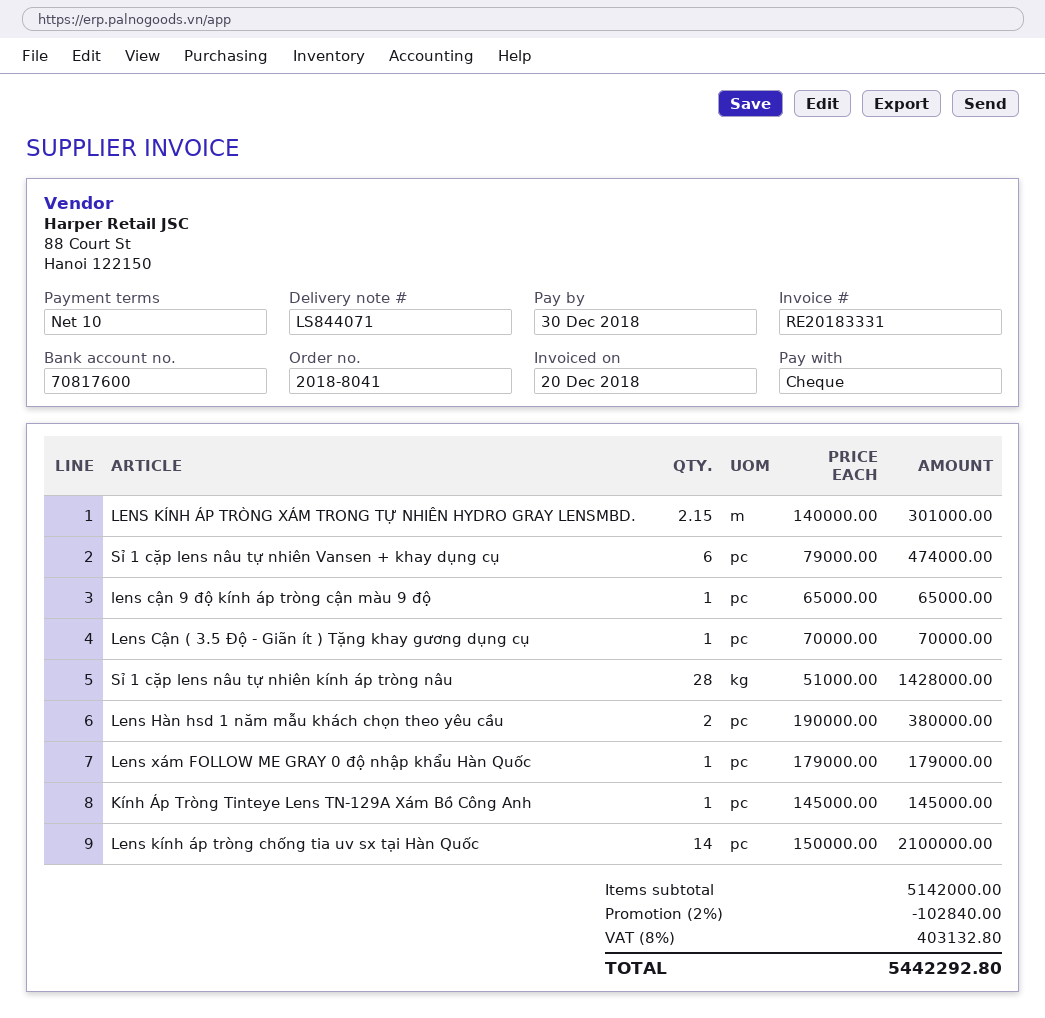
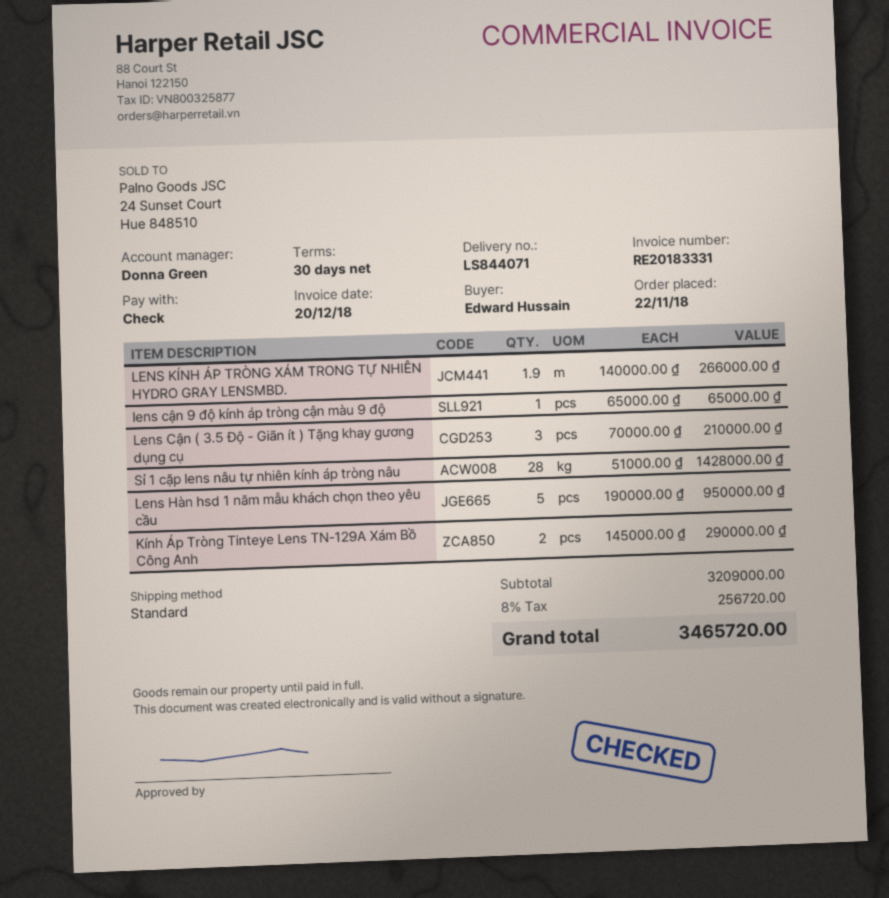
payment terms: 10 days -> 30 days
LENS KÍNH ÁP TRÒNG XÁM TRONG TỰ NHIÊN HYDRO GRAY LENSMBD.: 2.15 x 140000.00 = 301000.00 -> 1.9 x 140000.00 = 266000.00
Sỉ 1 cặp lens nâu tự nhiên Vansen + khay dụng cụ: 6 x 79000.00 = 474000.00 -> none
Lens Cận ( 3.5 Độ - Giãn ít ) Tặng khay gương dụng cụ: 1 x 70000.00 = 70000.00 -> 3 x 70000.00 = 210000.00
Lens Hàn hsd 1 năm mẫu khách chọn theo yêu cầu: 2 x 190000.00 = 380000.00 -> 5 x 190000.00 = 950000.00
Lens xám FOLLOW ME GRAY 0 độ nhập khẩu Hàn Quốc: 1 x 179000.00 = 179000.00 -> none
Kính Áp Tròng Tinteye Lens TN-129A Xám Bồ Công Anh: 1 x 145000.00 = 145000.00 -> 2 x 145000.00 = 290000.00
Lens kính áp tròng chống tia uv sx tại Hàn Quốc: 14 x 150000.00 = 2100000.00 -> none
subtotal: 5142000.00 -> 3209000.00
discount: 2% = 102840.00 -> none
tax: 8% = 403132.80 -> 8% = 256720.00
total: 5442292.80 -> 3465720.00

